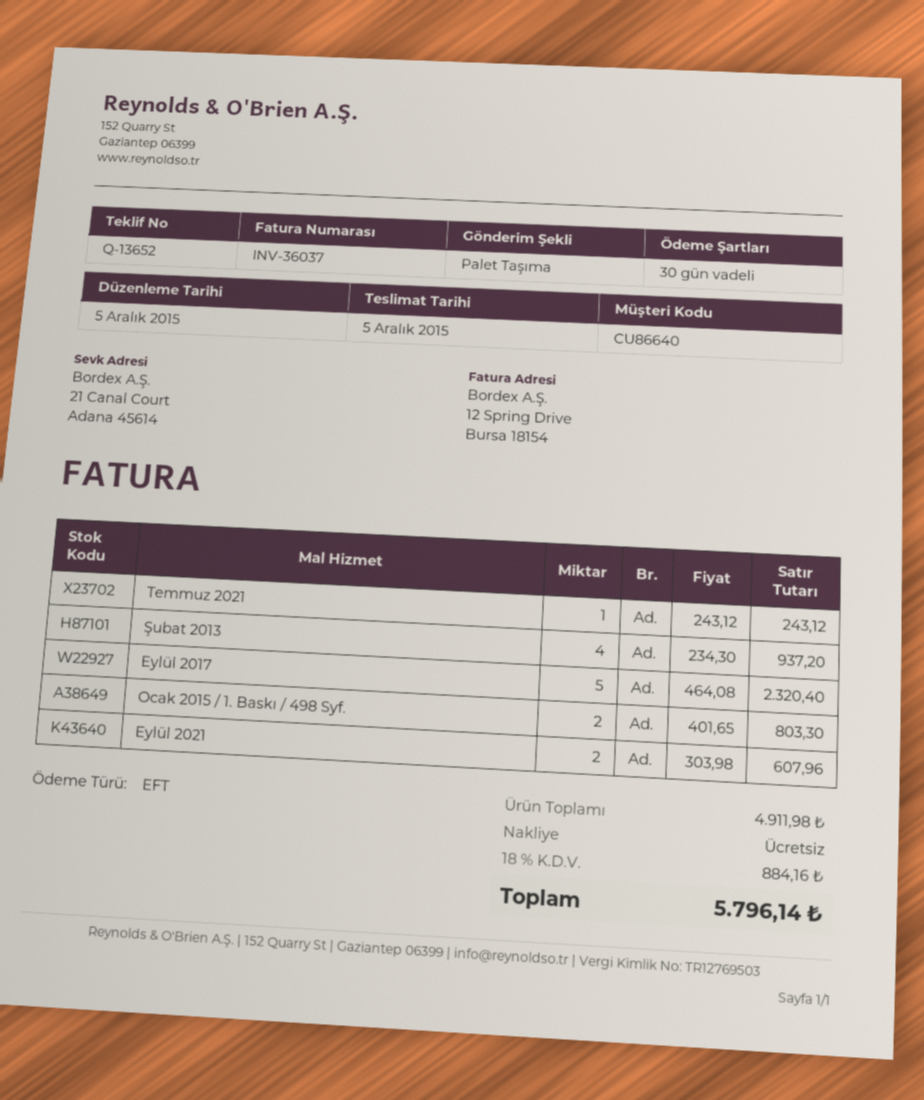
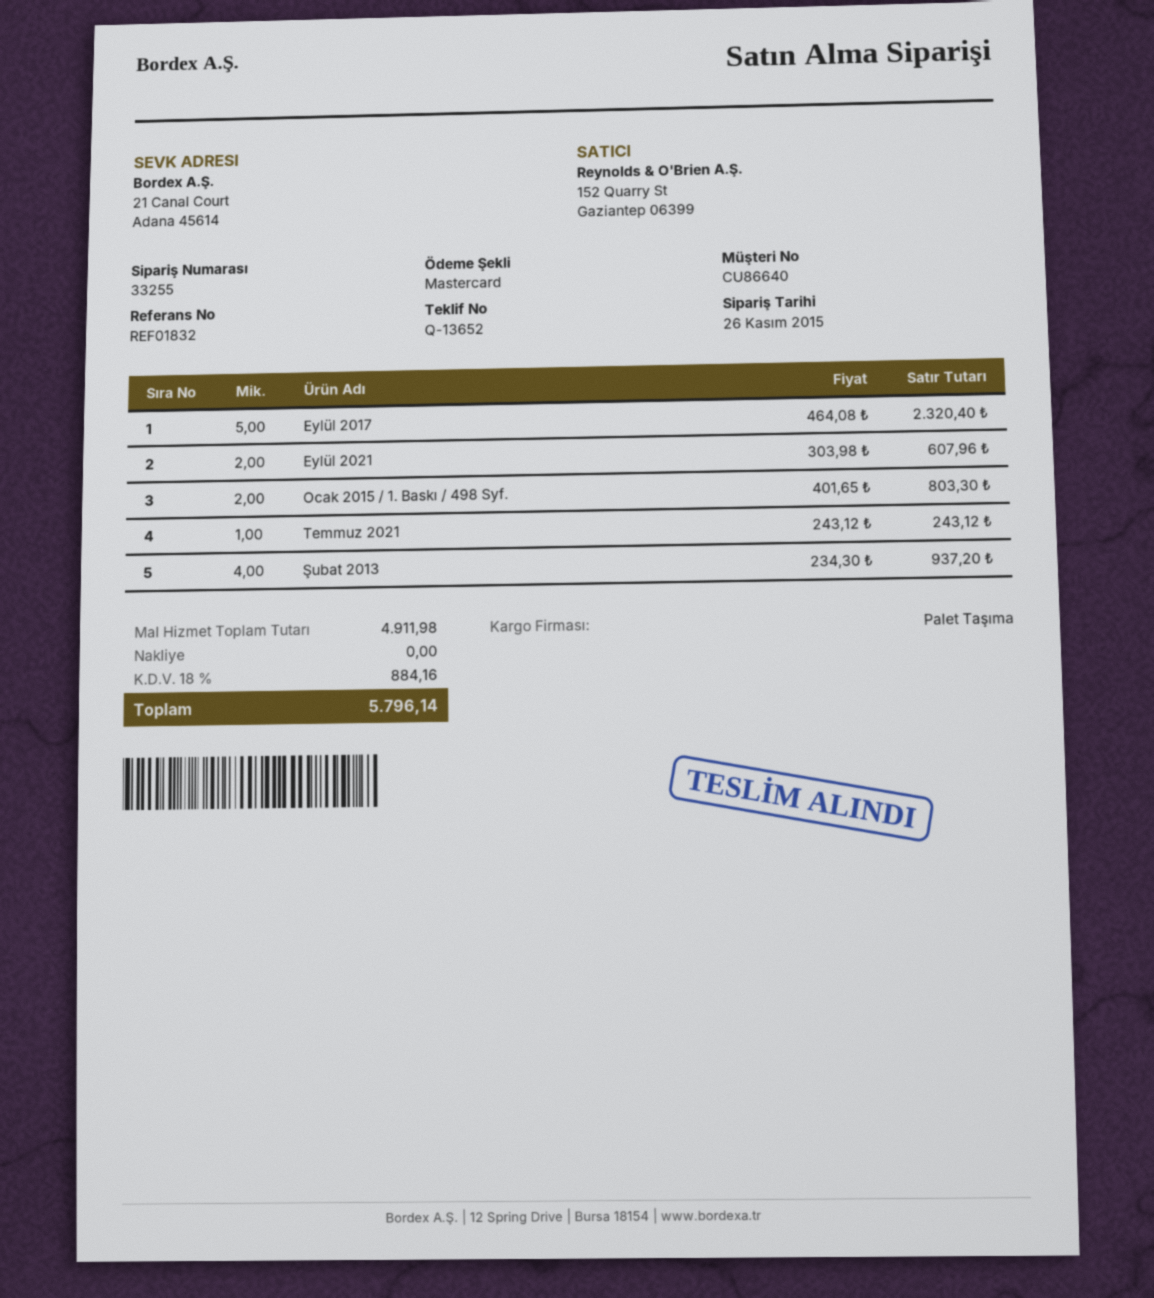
payment method: bank transfer -> Mastercard

